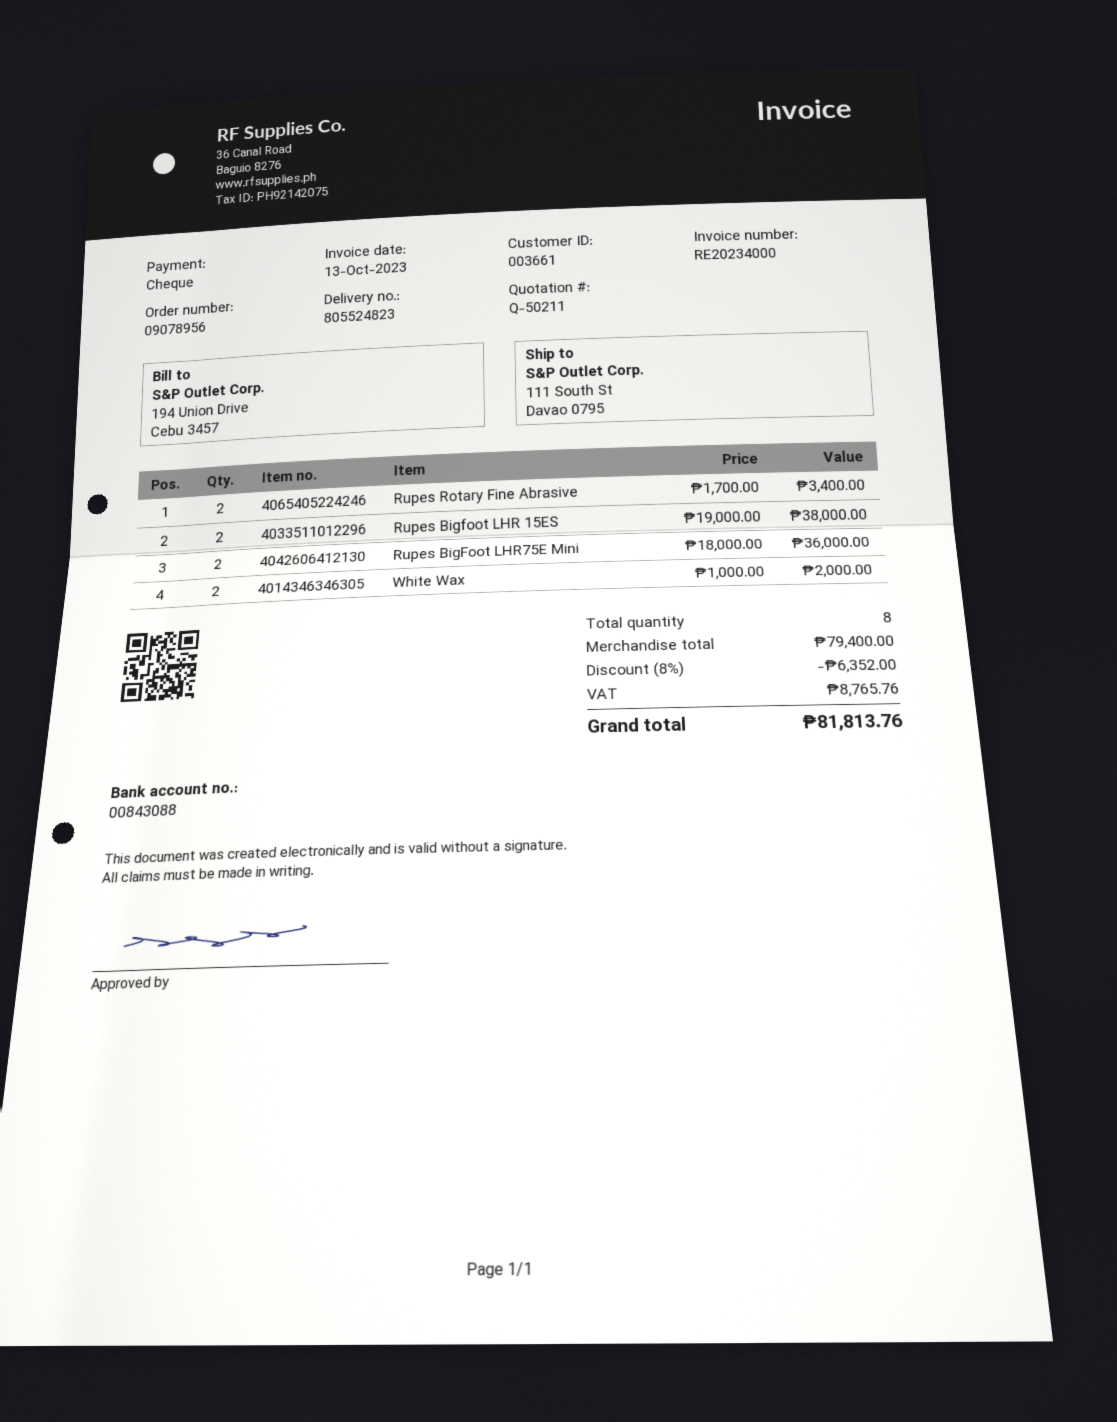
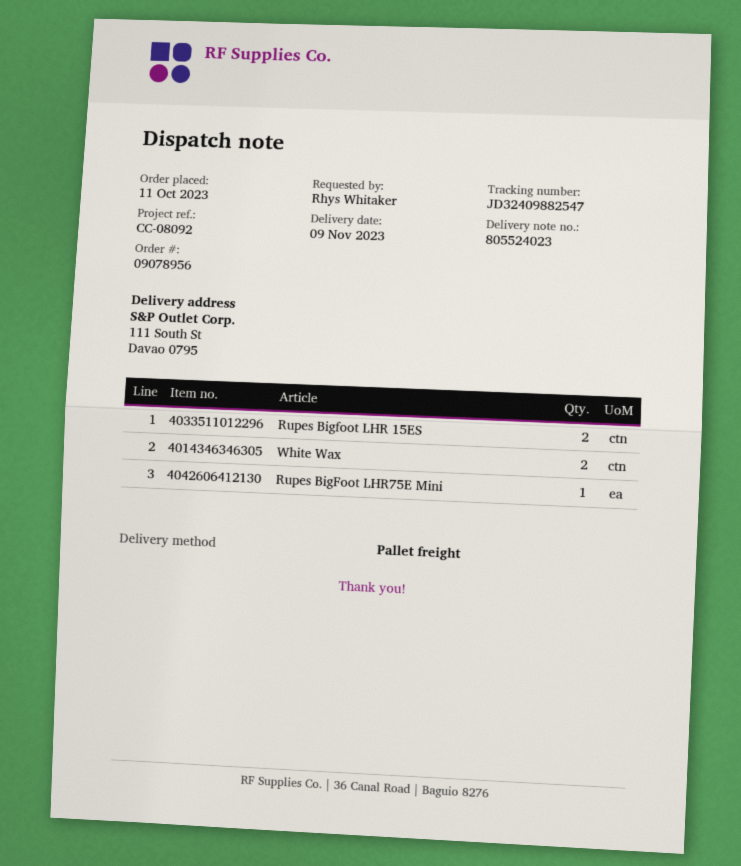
delivery note number: 805524823 -> 805524023
Rupes Rotary Fine Abrasive: 2 -> none
Rupes BigFoot LHR75E Mini: 2 -> 1

